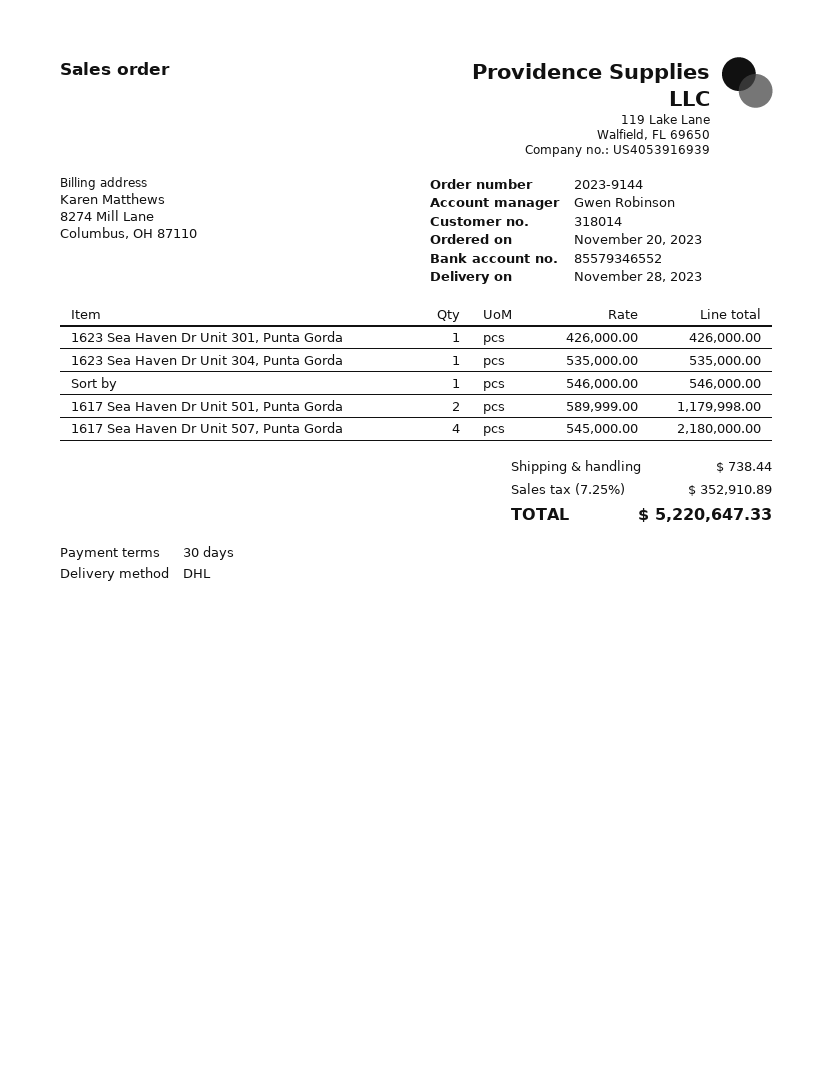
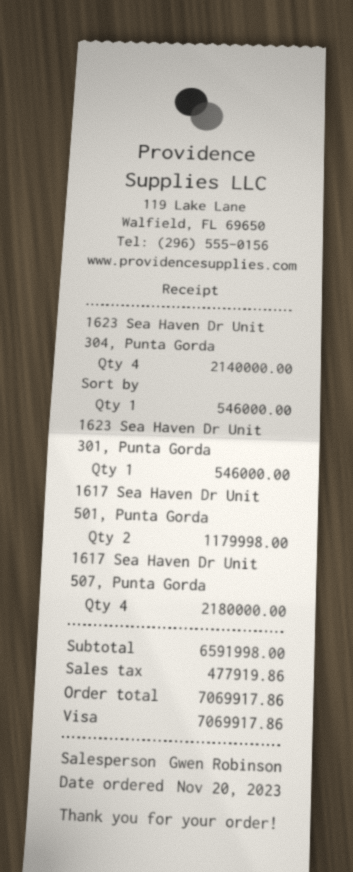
1623 Sea Haven Dr Unit 301, Punta Gorda: 1 for 426000.00 -> 1 for 546000.00
1623 Sea Haven Dr Unit 304, Punta Gorda: 1 for 535000.00 -> 4 for 2140000.00
shipping: 738.44 -> none
tax: 352910.89 -> 477919.86
total: 5220647.33 -> 7069917.86

